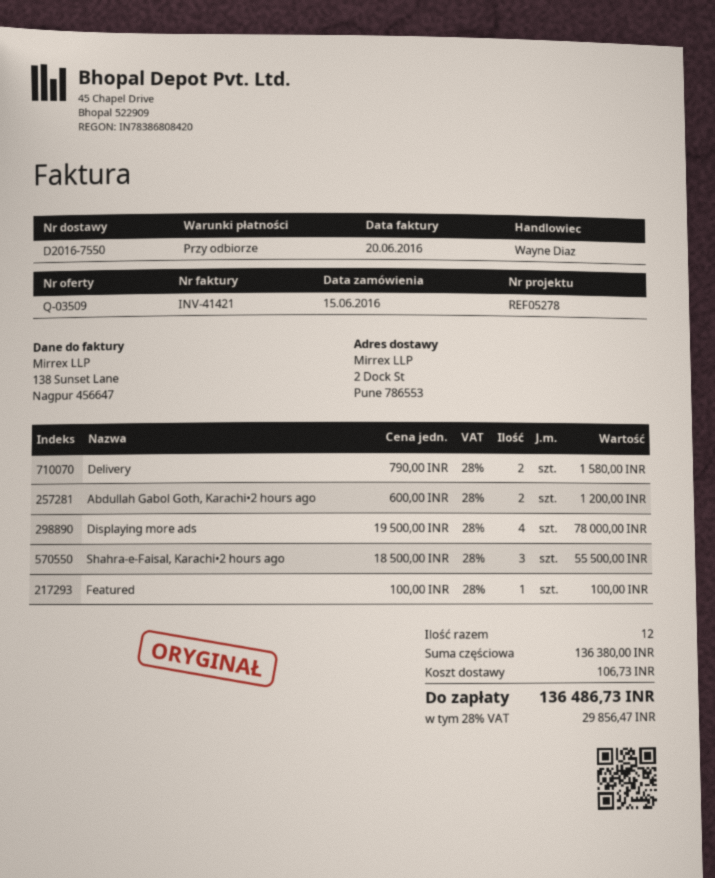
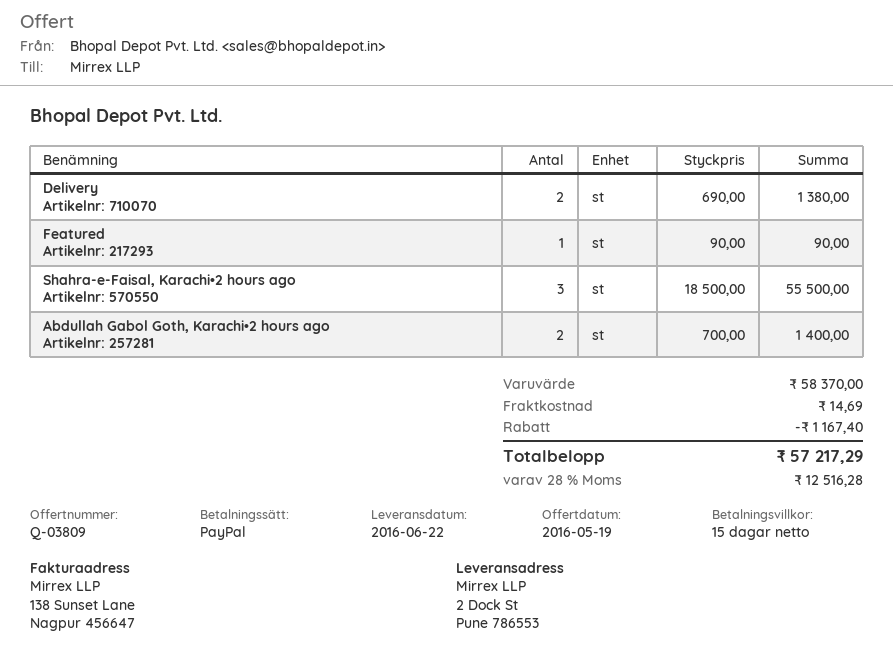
quote number: Q-03509 -> Q-03809
payment terms: on receipt -> 15 days
Delivery: 2 x 790.00 = 1580.00 -> 2 x 690.00 = 1380.00
Abdullah Gabol Goth, Karachi•2 hours ago: 2 x 600.00 = 1200.00 -> 2 x 700.00 = 1400.00
Displaying more ads: 4 x 19500.00 = 78000.00 -> none
Featured: 1 x 100.00 = 100.00 -> 1 x 90.00 = 90.00
subtotal: 136380.00 -> 58370.00
discount: none -> 1167.40
shipping: 106.73 -> 14.69
tax: 28% = 29856.47 -> 28% = 12516.28
total: 136486.73 -> 57217.29

